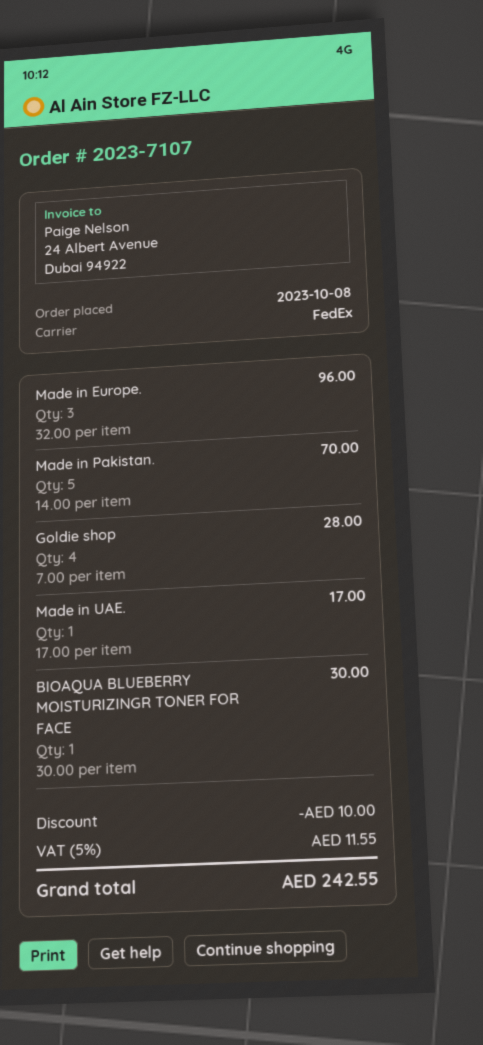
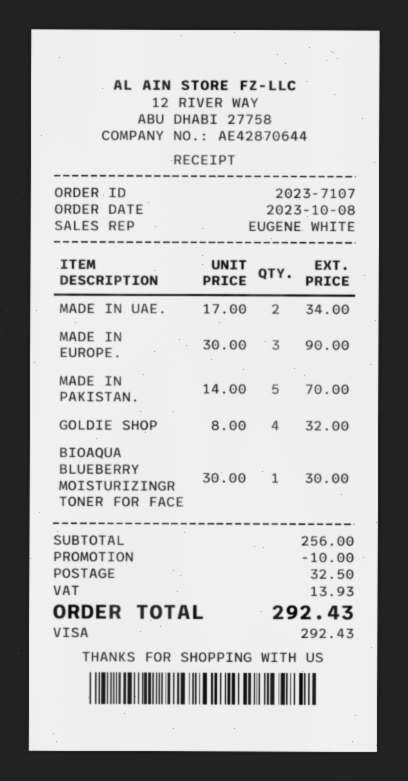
Made in Europe.: 3 x 32.00 = 96.00 -> 3 x 30.00 = 90.00
Goldie shop: 4 x 7.00 = 28.00 -> 4 x 8.00 = 32.00
Made in UAE.: 1 x 17.00 = 17.00 -> 2 x 17.00 = 34.00
shipping: none -> 32.50
tax: 11.55 -> 13.93
total: 242.55 -> 292.43

